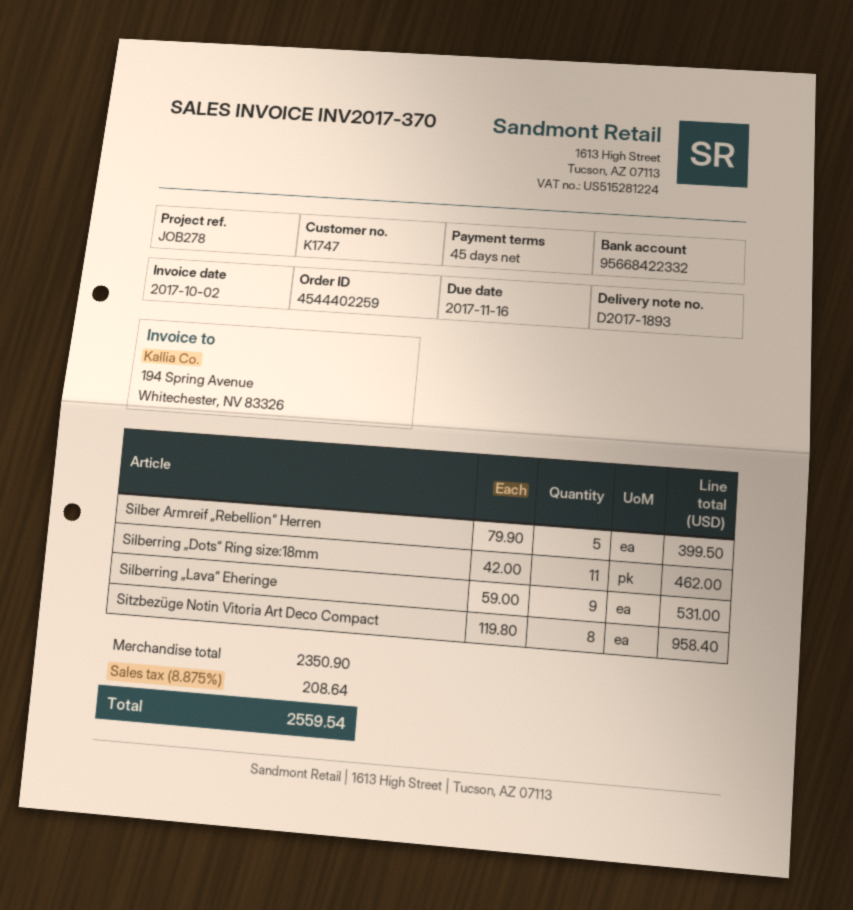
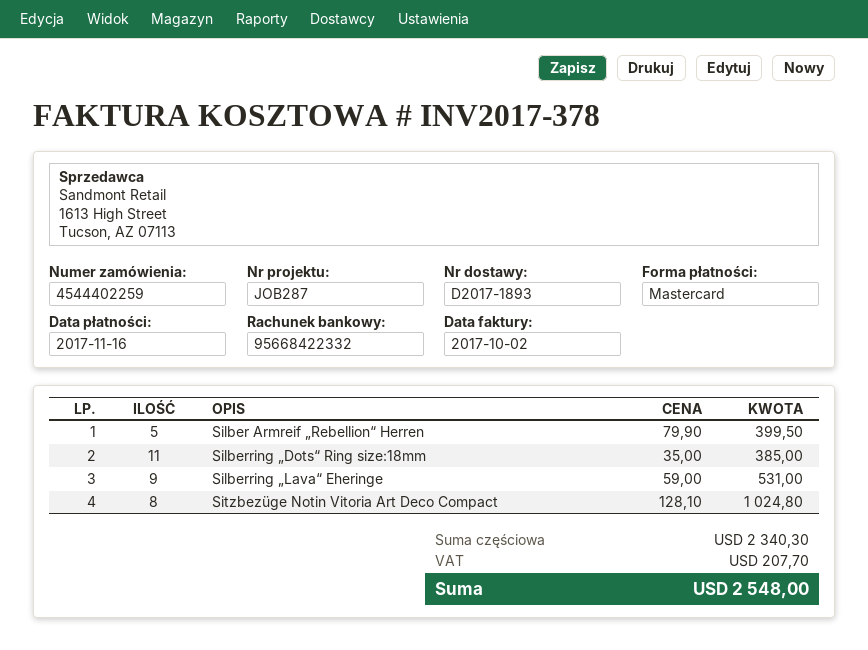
invoice number: INV2017-370 -> INV2017-378
reference: JOB278 -> JOB287
Silberring „Dots“ Ring size:18mm: 11 x 42.00 = 462.00 -> 11 x 35.00 = 385.00
Sitzbezüge Notin Vitoria Art Deco Compact: 8 x 119.80 = 958.40 -> 8 x 128.10 = 1024.80
subtotal: 2350.90 -> 2340.30
tax: 208.64 -> 207.70
total: 2559.54 -> 2548.00

